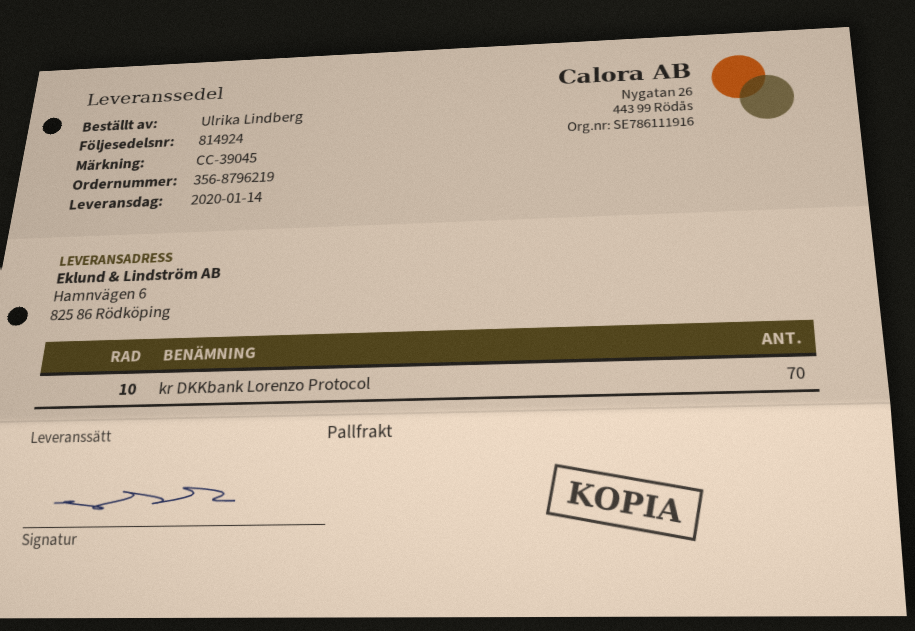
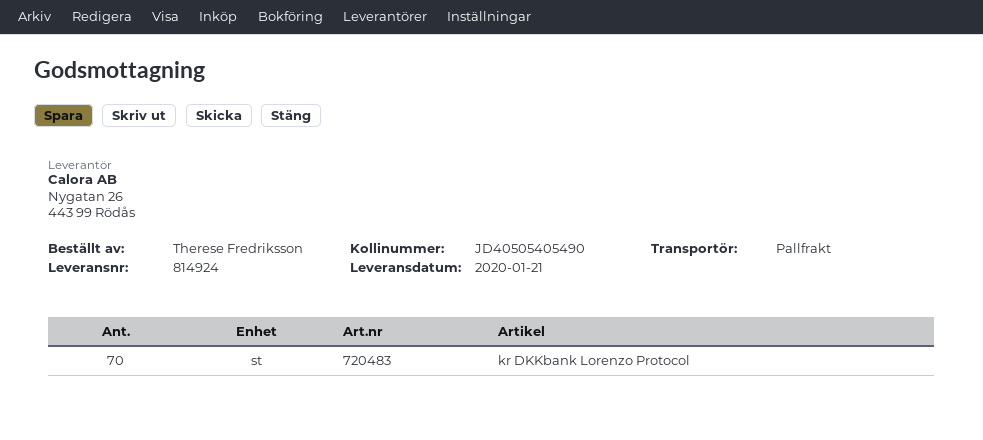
delivery date: 2020-01-14 -> 2020-01-21
ordered by: Ulrika Lindberg -> Therese Fredriksson

